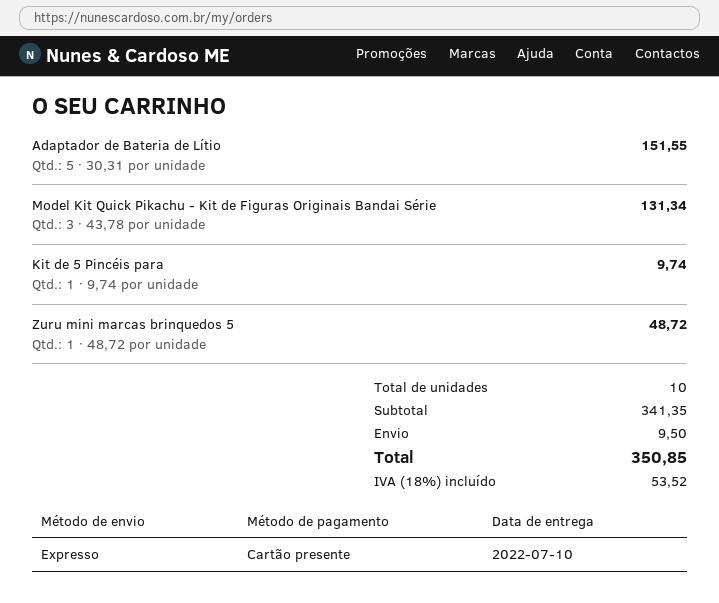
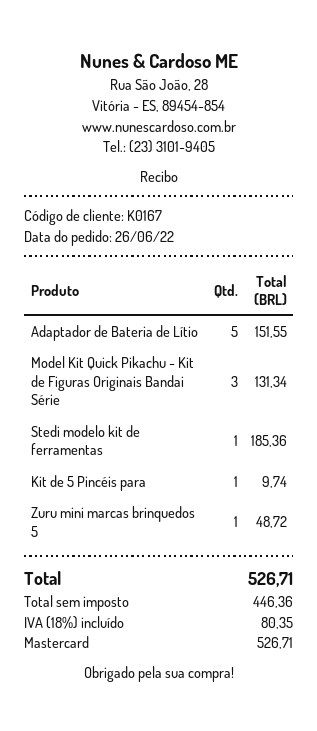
payment method: gift card -> Mastercard
Stedi modelo kit de ferramentas: none -> 1 for 185.36
shipping: 9.50 -> none
tax: 18% = 53.52 -> 18% = 80.35
total: 350.85 -> 526.71

